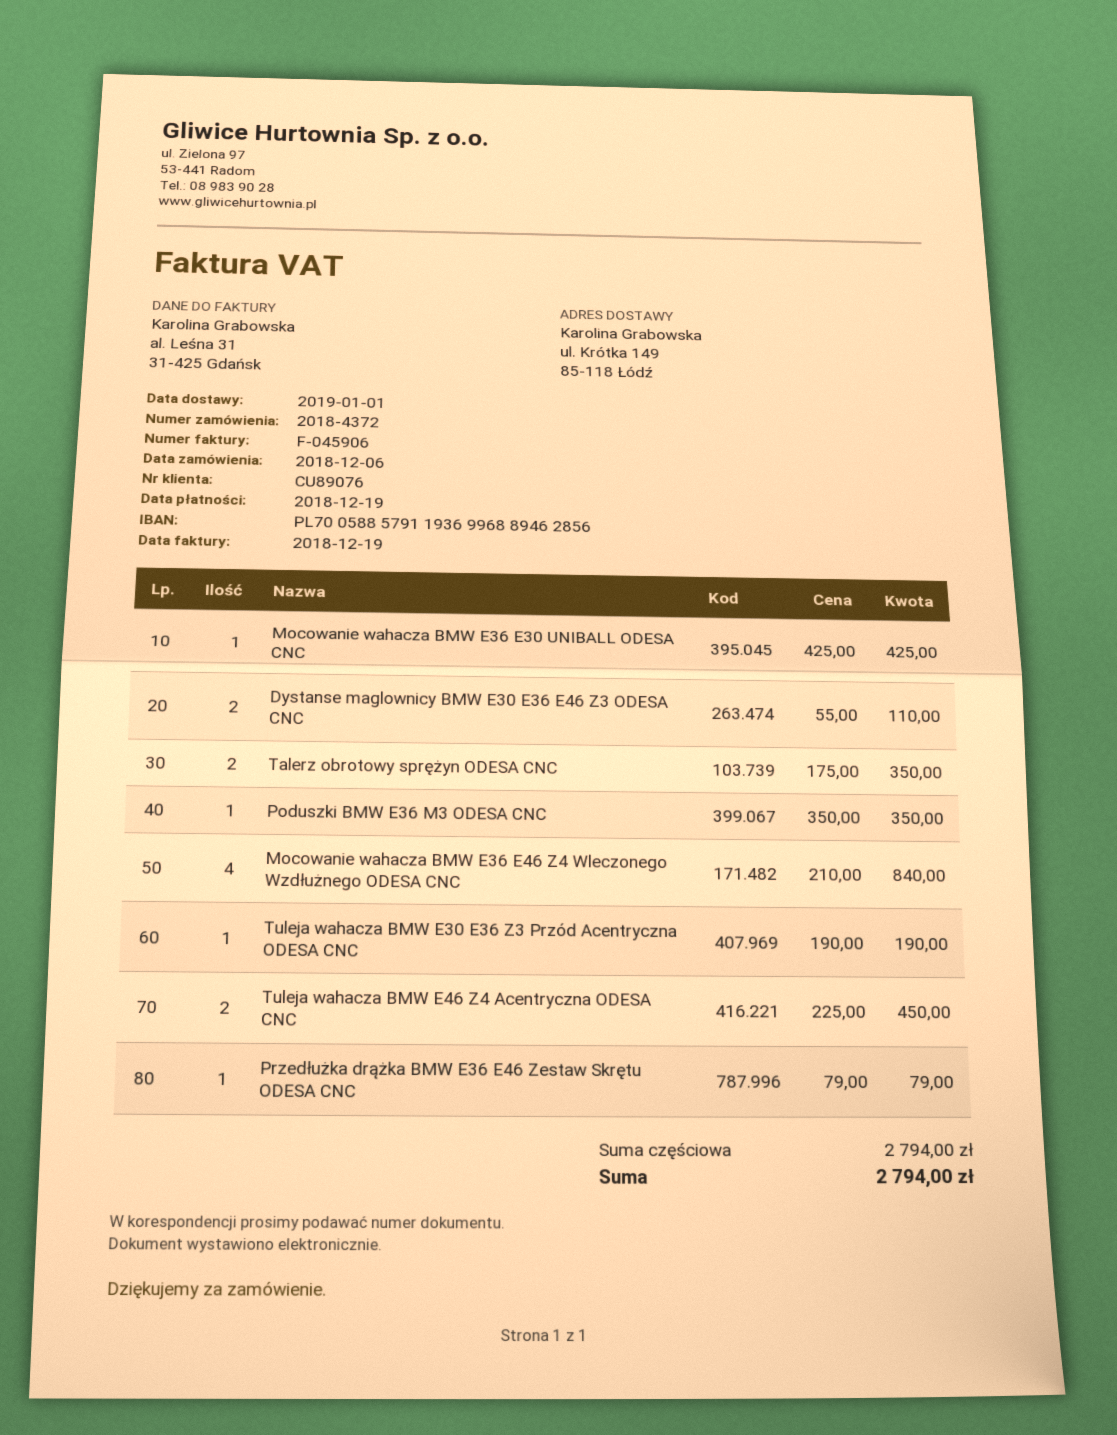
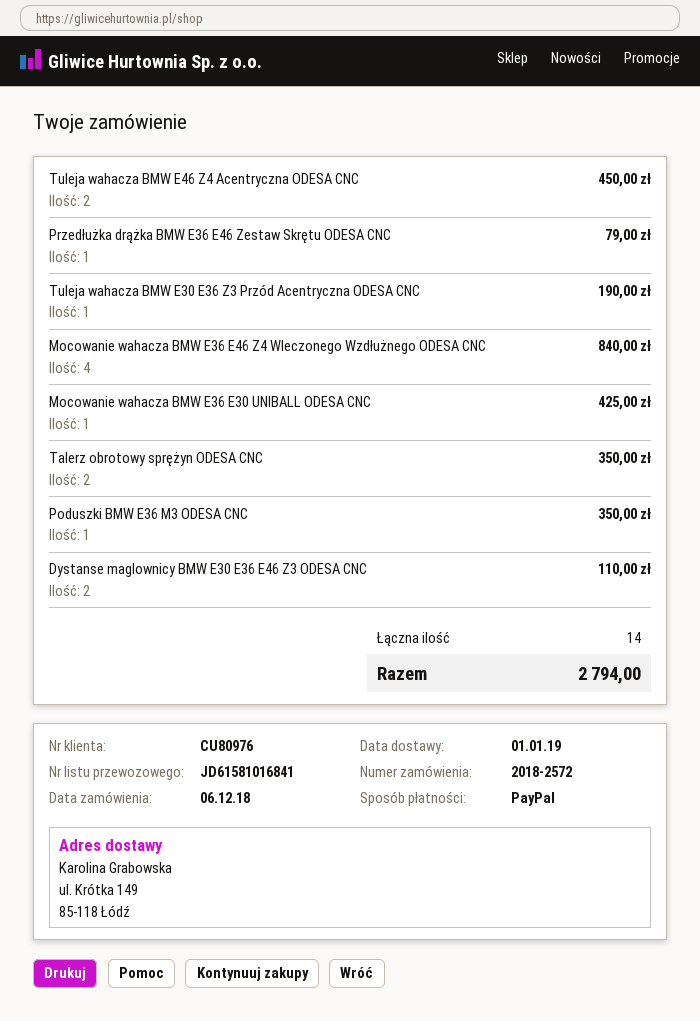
order number: 2018-4372 -> 2018-2572
customer number: CU89076 -> CU80976

